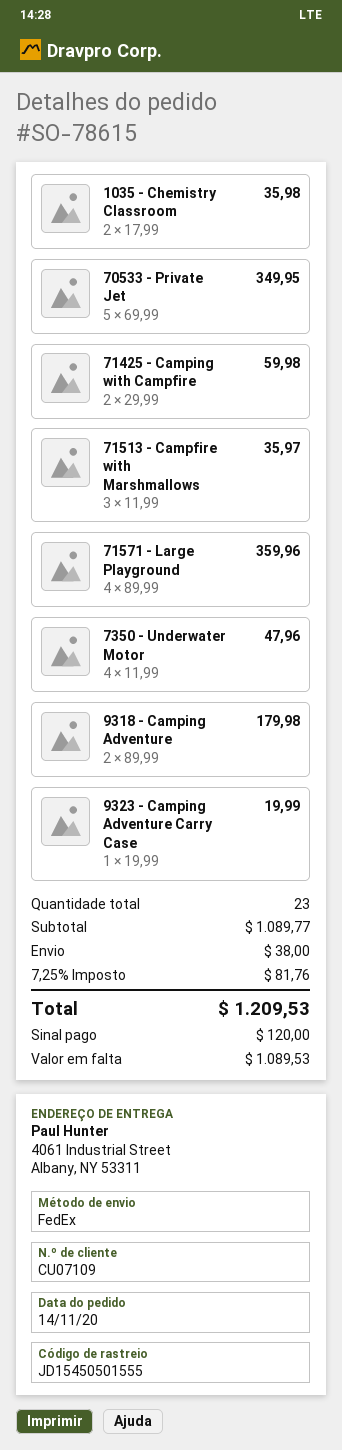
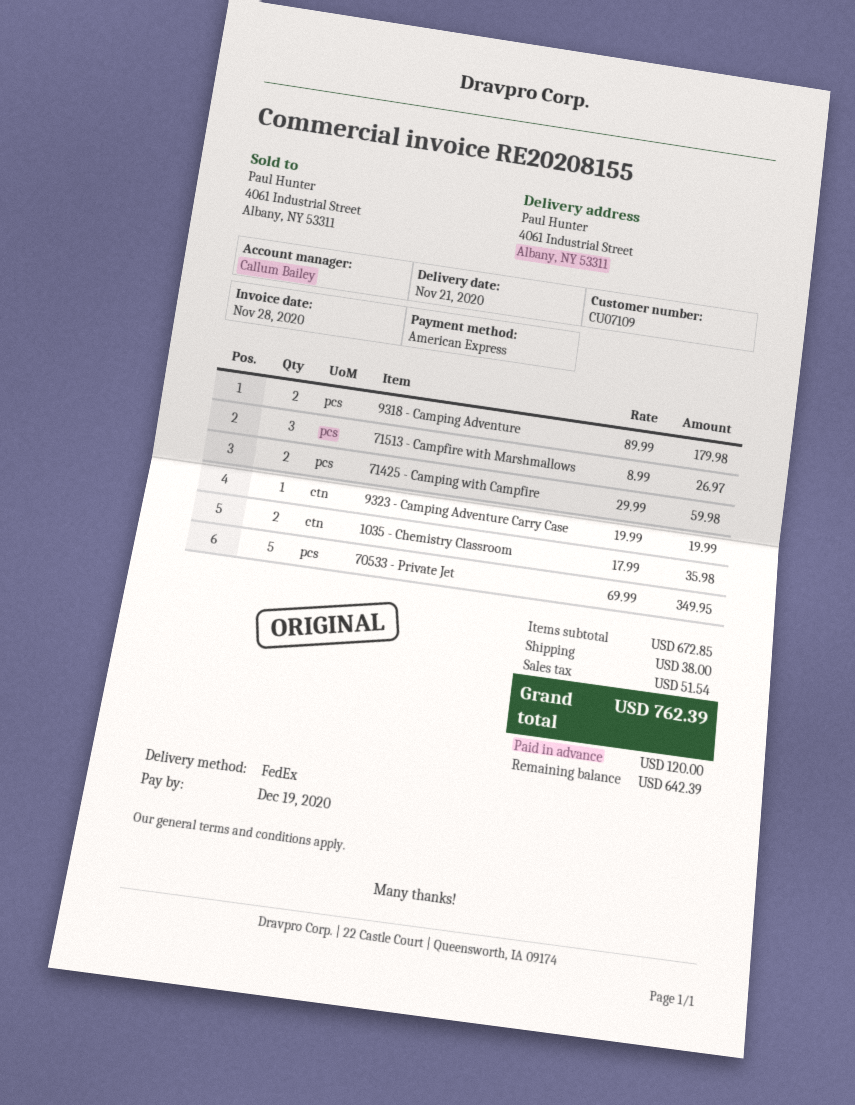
71513 - Campfire with Marshmallows: 3 x 11.99 = 35.97 -> 3 x 8.99 = 26.97
71571 - Large Playground: 4 x 89.99 = 359.96 -> none
7350 - Underwater Motor: 4 x 11.99 = 47.96 -> none
subtotal: 1089.77 -> 672.85
tax: 81.76 -> 51.54
total: 1209.53 -> 762.39
balance: 1089.53 -> 642.39

